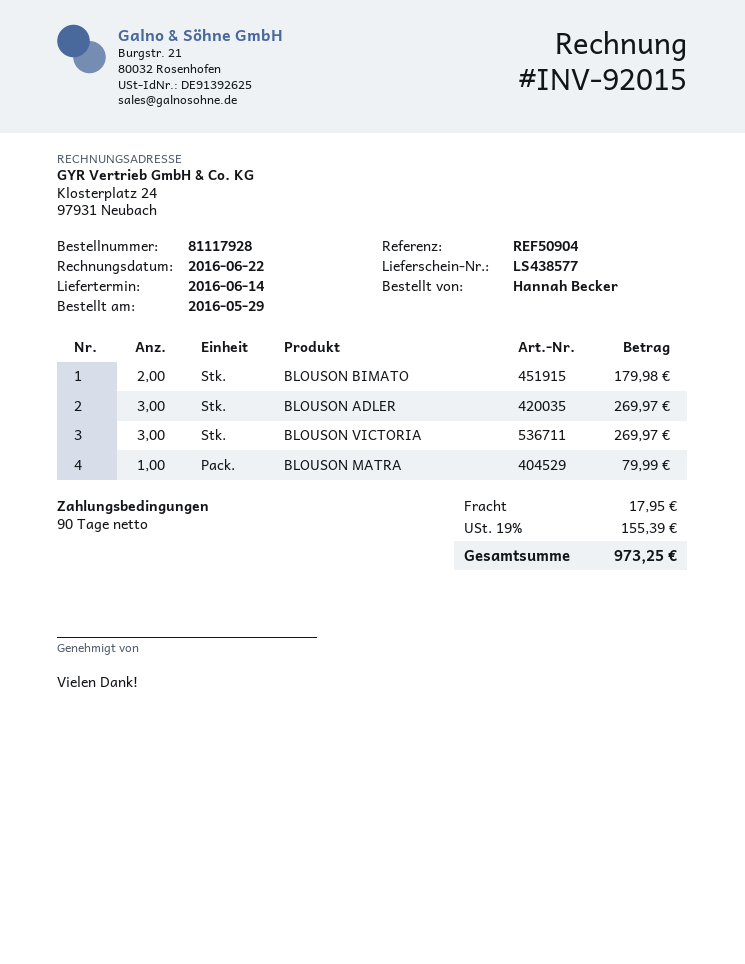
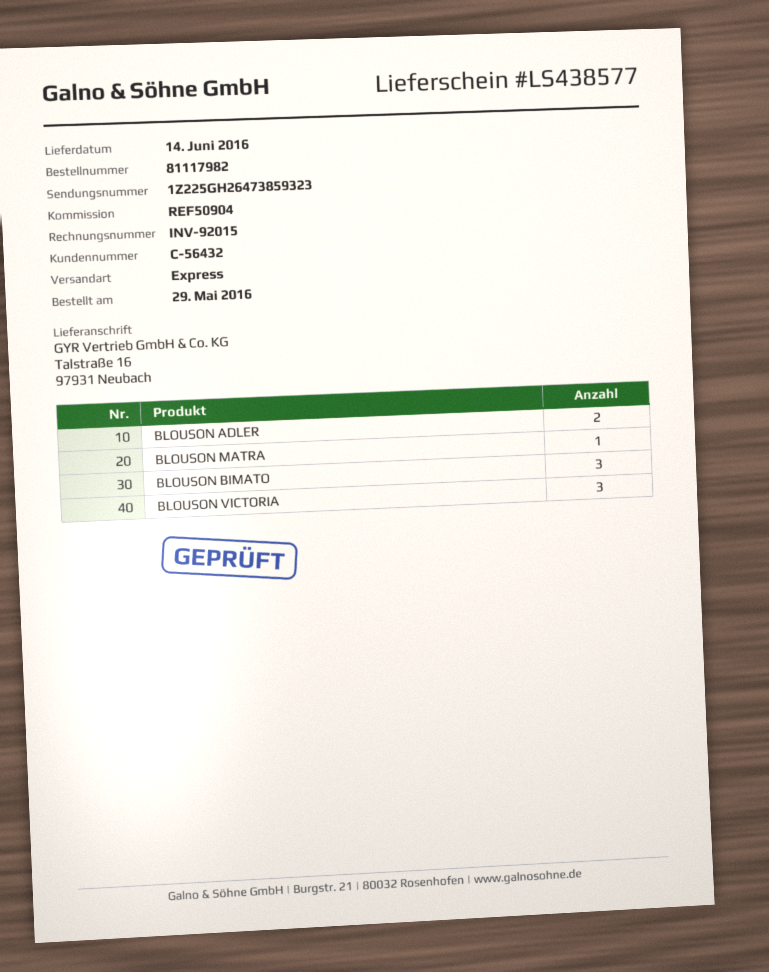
order number: 81117928 -> 81117982
BLOUSON BIMATO: 2 -> 3
BLOUSON ADLER: 3 -> 2

